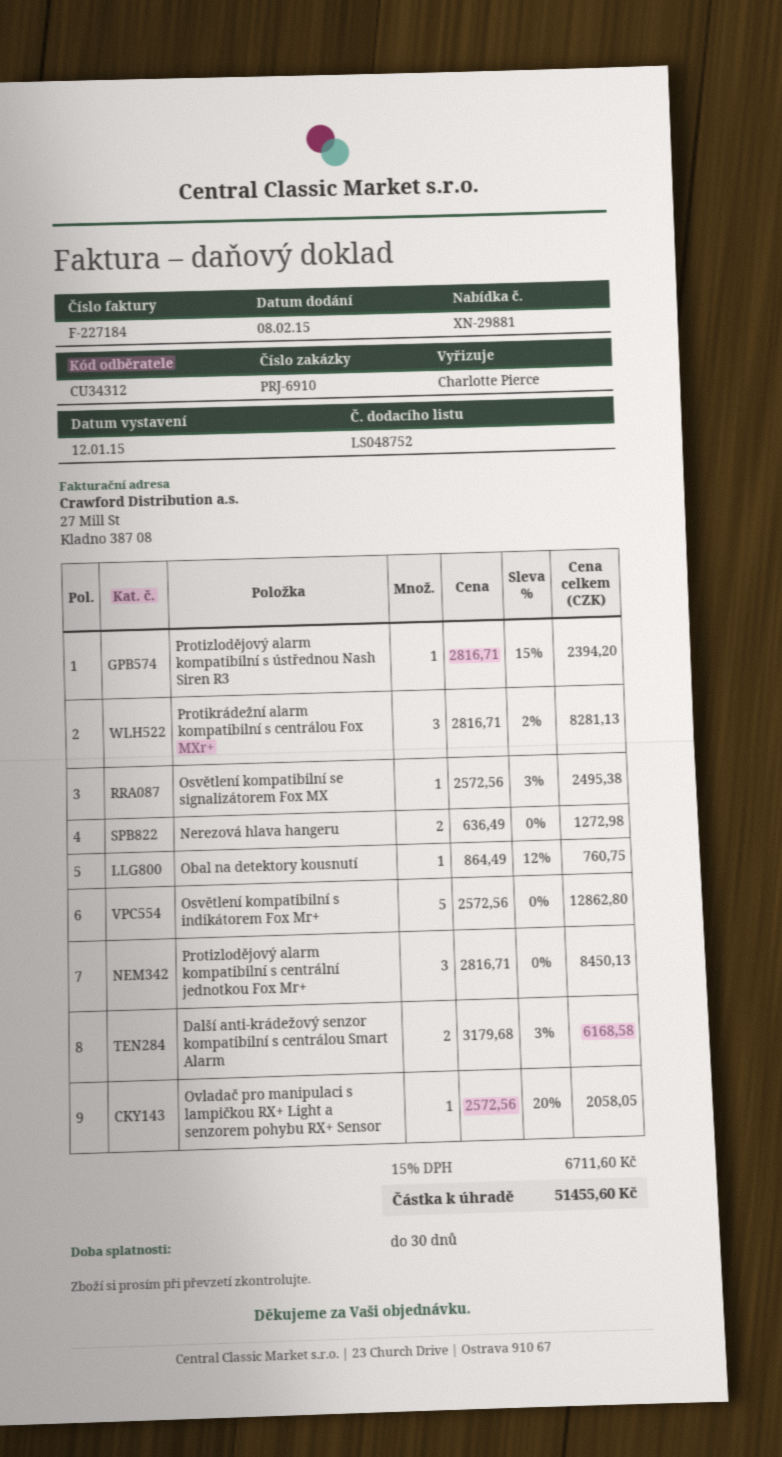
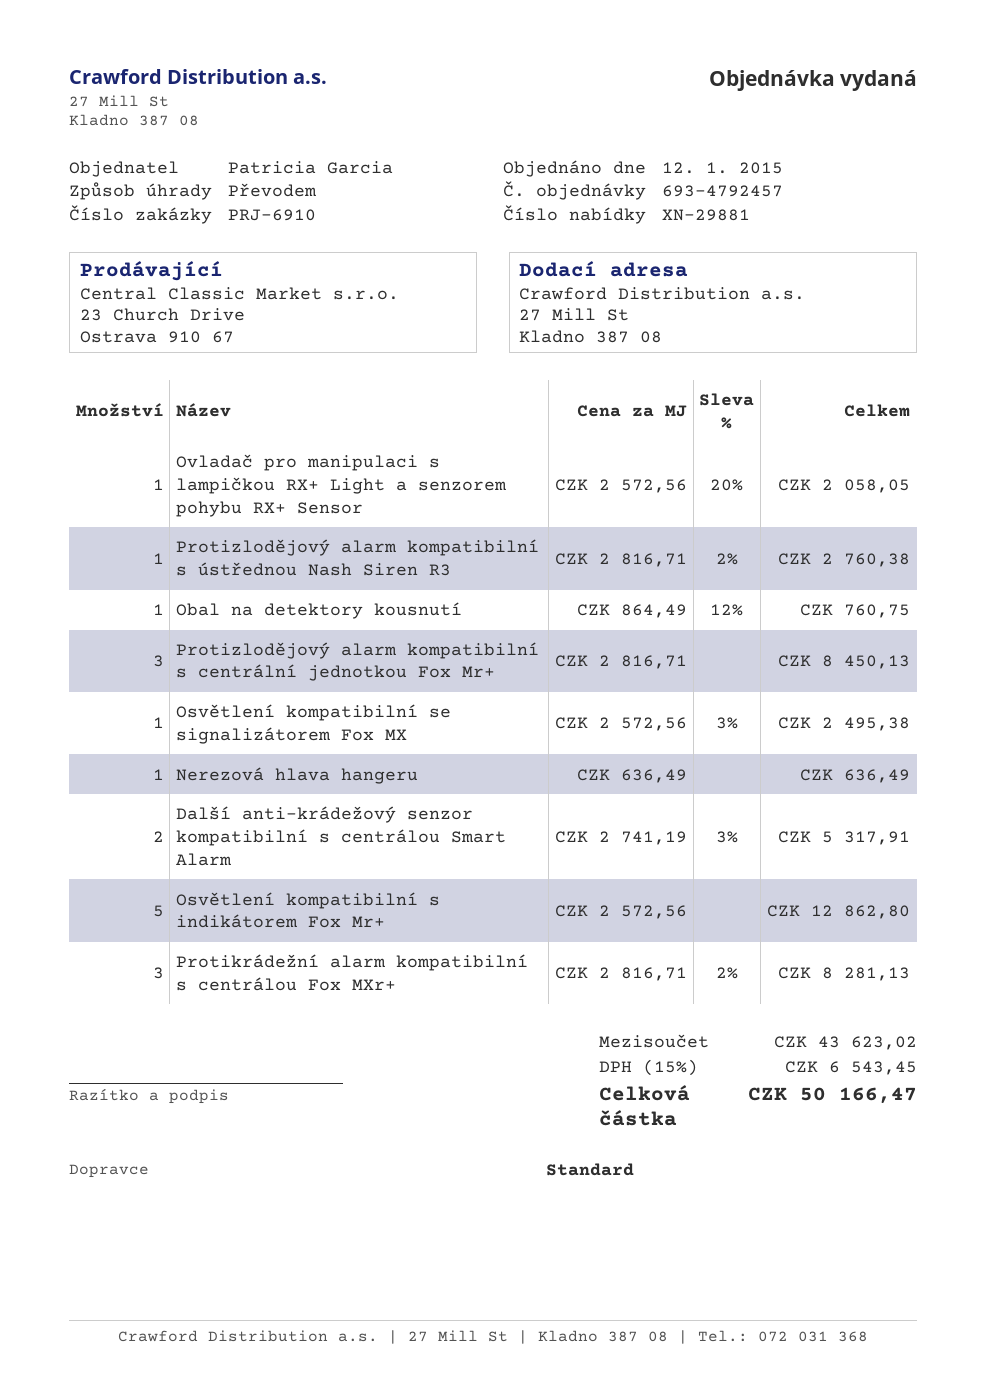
Protizlodějový alarm kompatibilní s ústřednou Nash Siren R3: 1 x 2816.71 - 15% = 2394.20 -> 1 x 2816.71 - 2% = 2760.38
Nerezová hlava hangeru: 2 x 636.49 = 1272.98 -> 1 x 636.49 = 636.49
Další anti-krádežový senzor kompatibilní s centrálou Smart Alarm: 2 x 3179.68 - 3% = 6168.58 -> 2 x 2741.19 - 3% = 5317.91
tax: 15% = 6711.60 -> 15% = 6543.45
total: 51455.60 -> 50166.47

